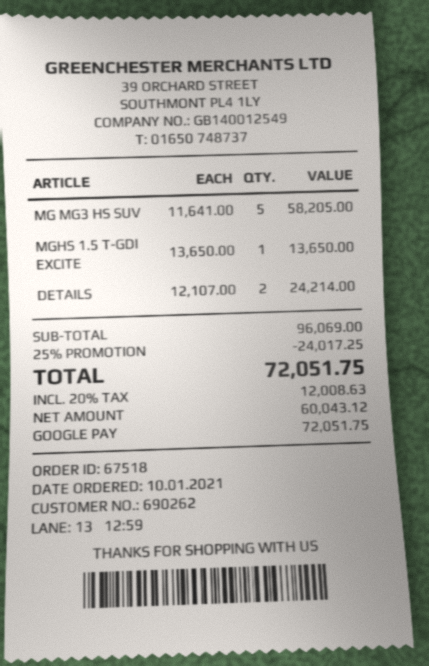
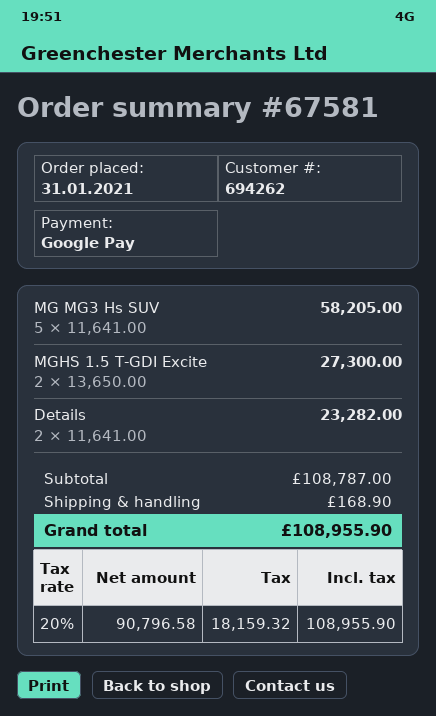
order number: 67518 -> 67581
order date: 2021-01-10 -> 2021-01-31
customer number: 690262 -> 694262
MGHS 1.5 T-GDI EXCITE: 1 x 13650.00 = 13650.00 -> 2 x 13650.00 = 27300.00
DETAILS: 2 x 12107.00 = 24214.00 -> 2 x 11641.00 = 23282.00
subtotal: 96069.00 -> 108787.00
discount: 25% = 24017.25 -> none
shipping: none -> 168.90
net: 60043.12 -> 90796.58
tax: 20% = 12008.63 -> 20% = 18159.32
total: 72051.75 -> 108955.90

